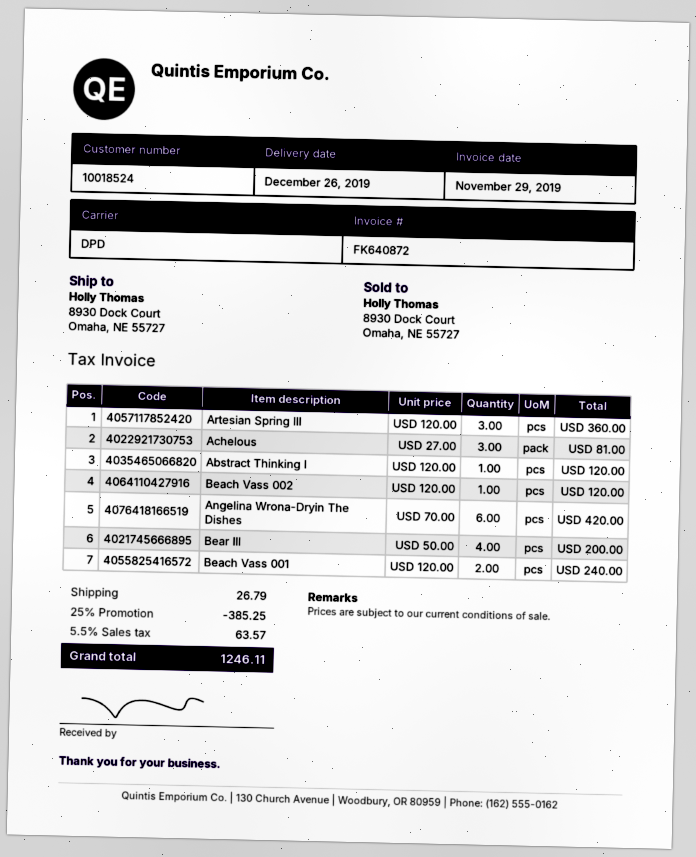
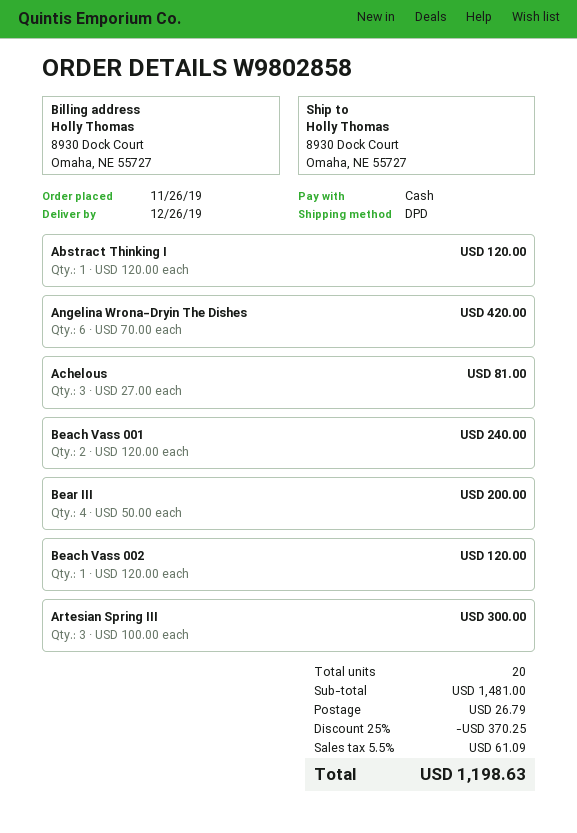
Artesian Spring III: 3 x 120.00 = 360.00 -> 3 x 100.00 = 300.00
discount: 25% = 385.25 -> 25% = 370.25
tax: 5.5% = 63.57 -> 5.5% = 61.09
total: 1246.11 -> 1198.63

